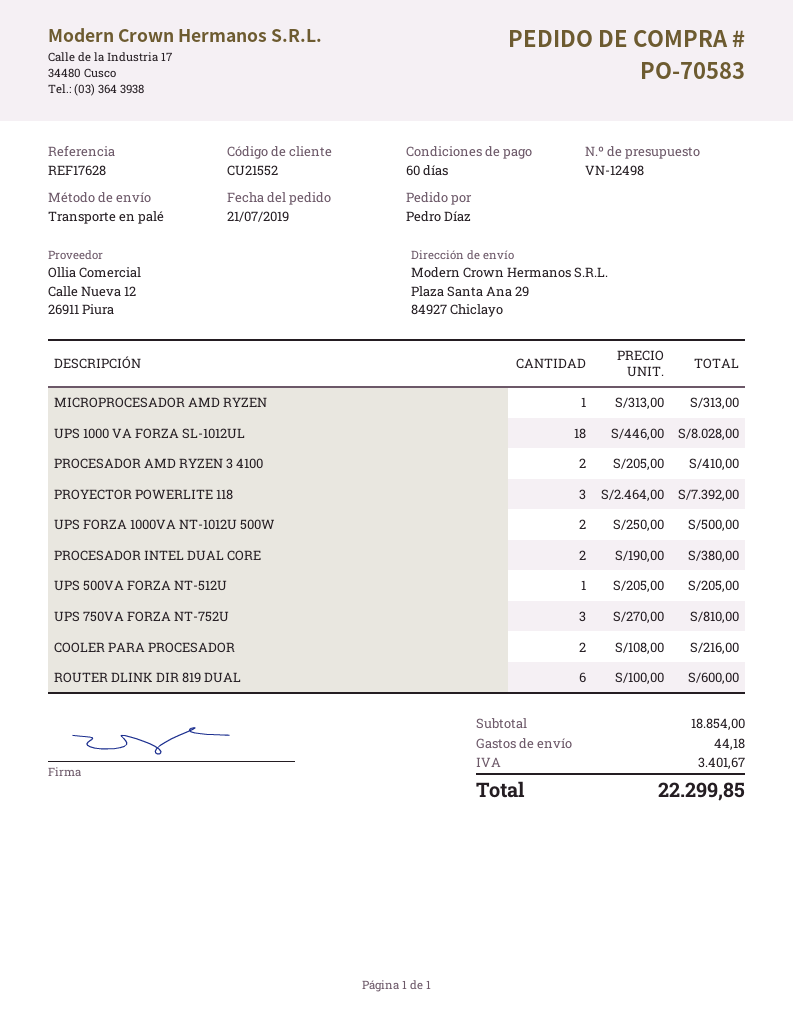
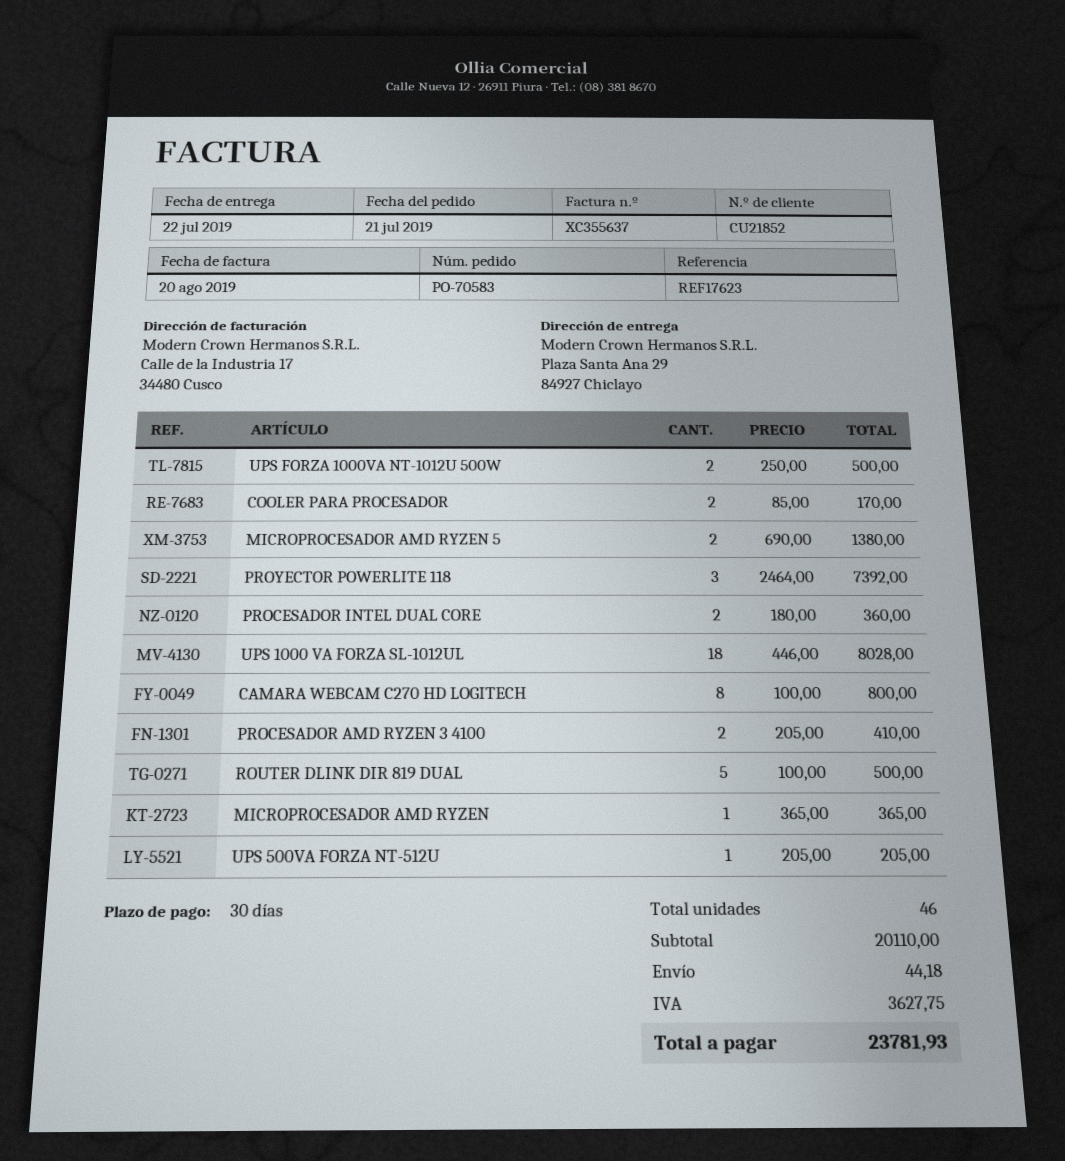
payment terms: 60 days -> 30 days
customer number: CU21552 -> CU21852
reference: REF17628 -> REF17623
MICROPROCESADOR AMD RYZEN: 1 x 313.00 = 313.00 -> 1 x 365.00 = 365.00
PROCESADOR INTEL DUAL CORE: 2 x 190.00 = 380.00 -> 2 x 180.00 = 360.00
UPS 750VA FORZA NT-752U: 3 x 270.00 = 810.00 -> none
COOLER PARA PROCESADOR: 2 x 108.00 = 216.00 -> 2 x 85.00 = 170.00
ROUTER DLINK DIR 819 DUAL: 6 x 100.00 = 600.00 -> 5 x 100.00 = 500.00
MICROPROCESADOR AMD RYZEN 5: none -> 2 x 690.00 = 1380.00
CAMARA WEBCAM C270 HD LOGITECH: none -> 8 x 100.00 = 800.00
subtotal: 18854.00 -> 20110.00
tax: 3401.67 -> 3627.75
total: 22299.85 -> 23781.93

